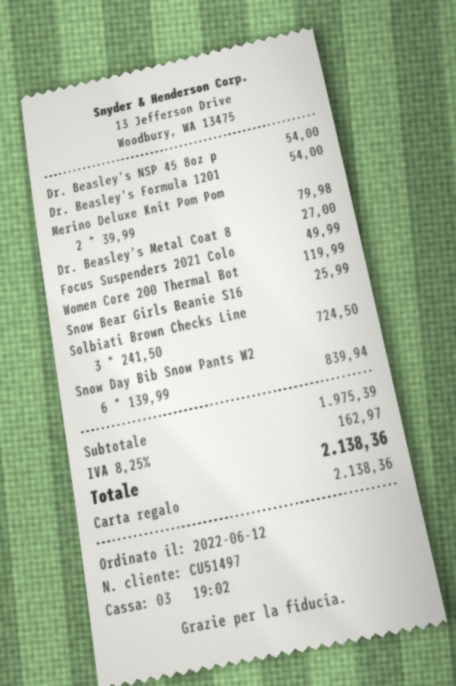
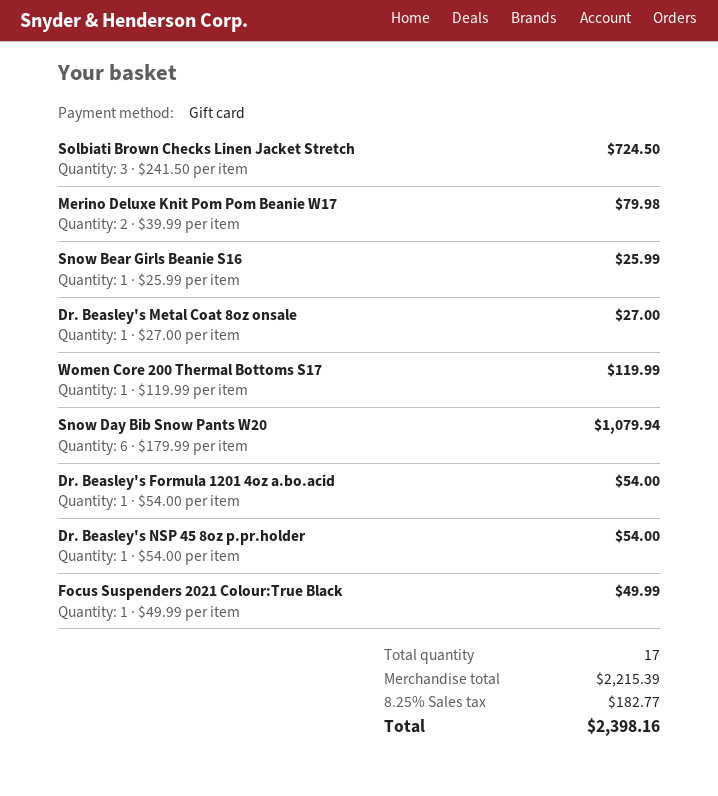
Snow Day Bib Snow Pants W2: 6 x 139.99 = 839.94 -> 6 x 179.99 = 1079.94
subtotal: 1975.39 -> 2215.39
tax: 8.25% = 162.97 -> 8.25% = 182.77
total: 2138.36 -> 2398.16

